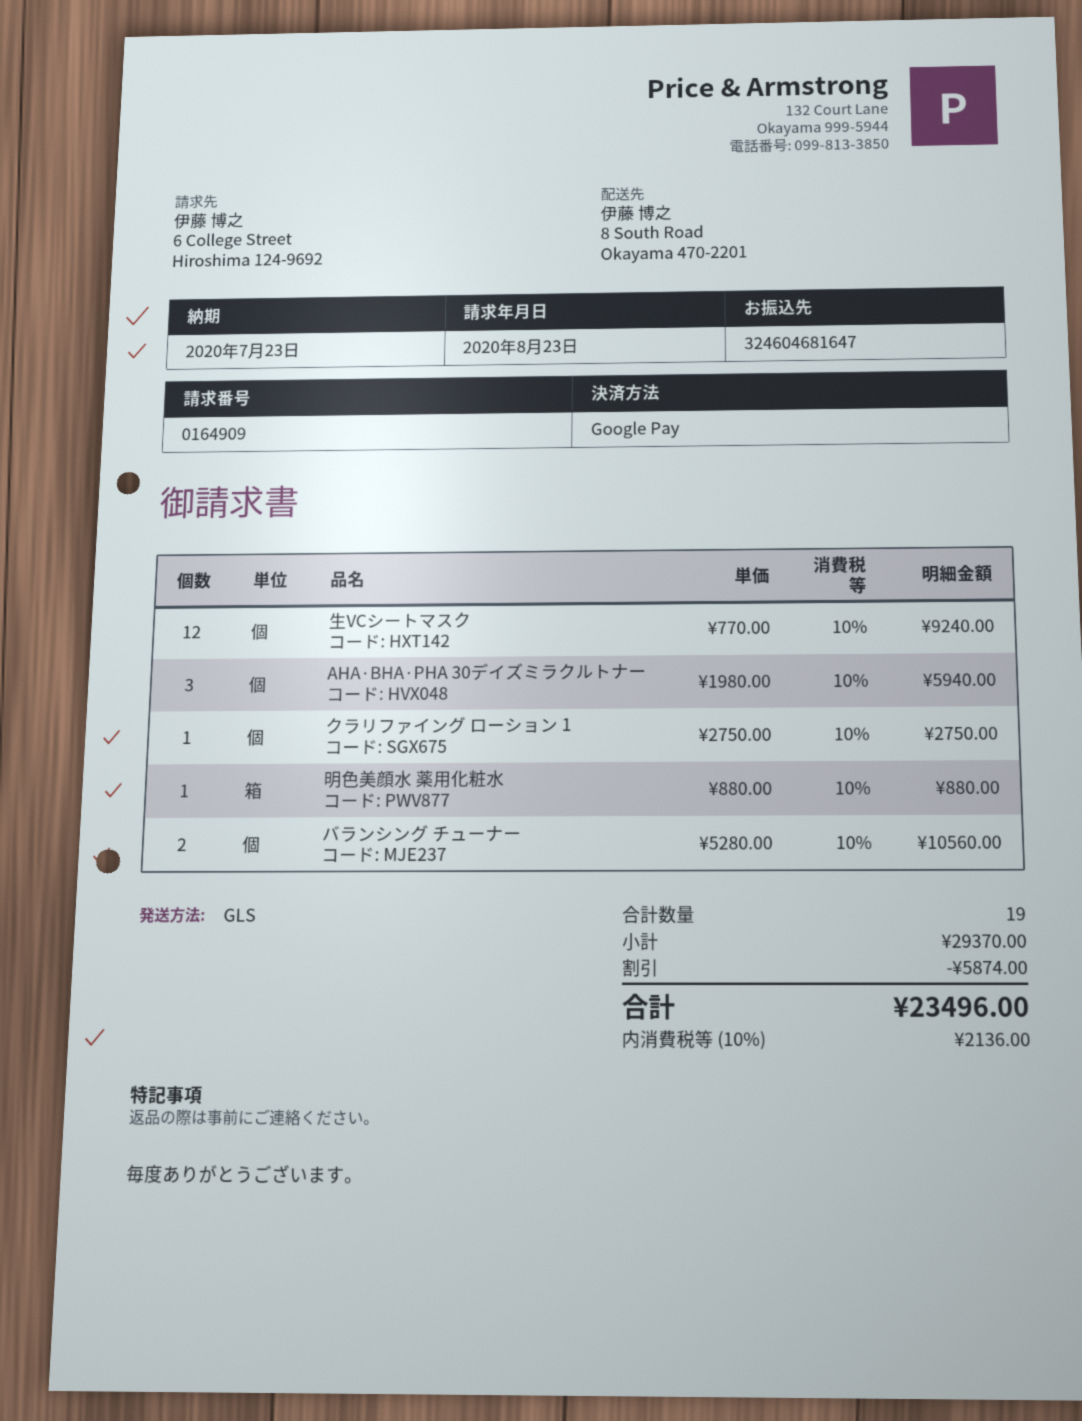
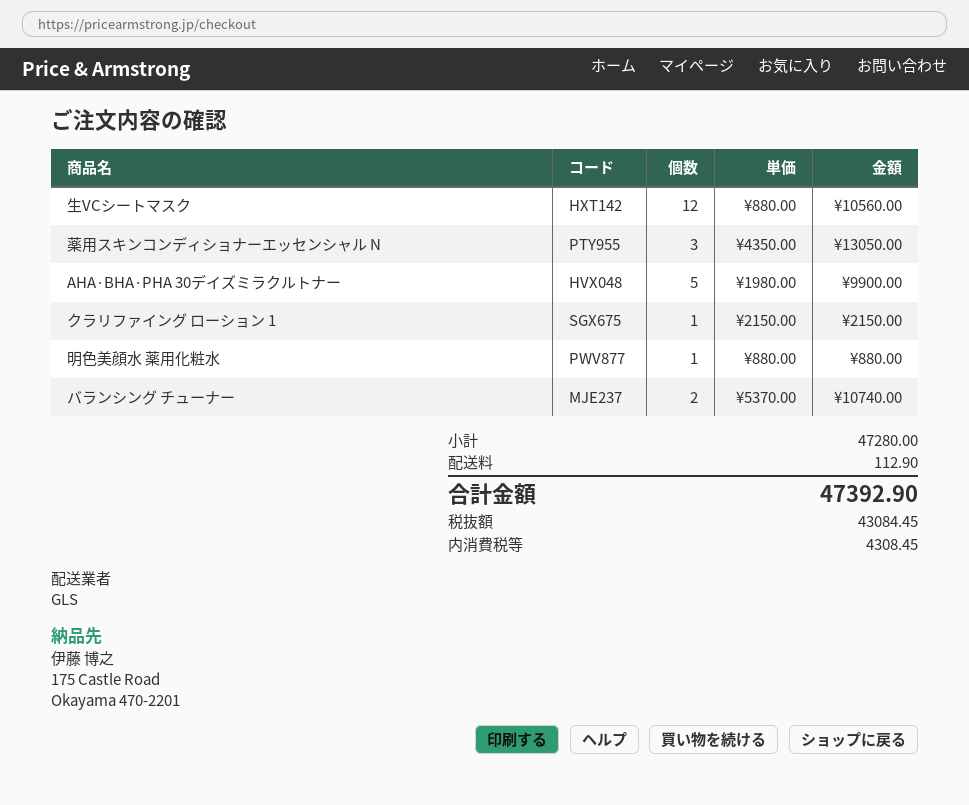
ship to: 8 South Road, Okayama 470-2201 -> 175 Castle Road, Okayama 470-2201
生VCシートマスク: 12 x 770.00 = 9240.00 -> 12 x 880.00 = 10560.00
AHA·BHA·PHA 30デイズミラクルトナー: 3 x 1980.00 = 5940.00 -> 5 x 1980.00 = 9900.00
クラリファイング ローション 1: 1 x 2750.00 = 2750.00 -> 1 x 2150.00 = 2150.00
バランシング チューナー: 2 x 5280.00 = 10560.00 -> 2 x 5370.00 = 10740.00
薬用スキンコンディショナーエッセンシャル N: none -> 3 x 4350.00 = 13050.00
subtotal: 29370.00 -> 47280.00
discount: 5874.00 -> none
shipping: none -> 112.90
tax: 2136.00 -> 4308.45
total: 23496.00 -> 47392.90

